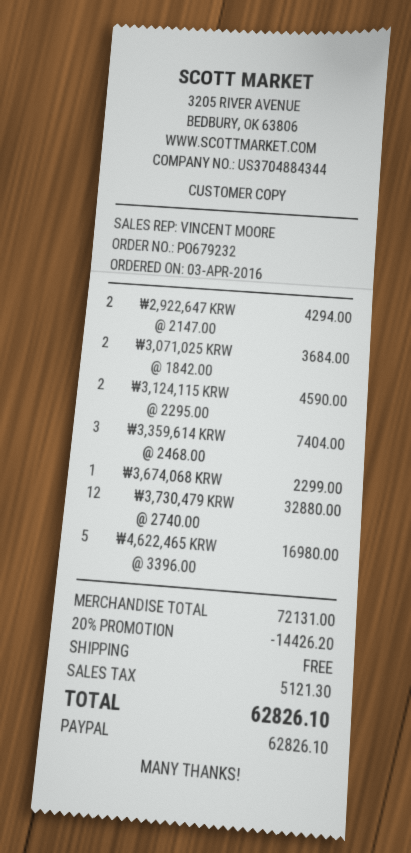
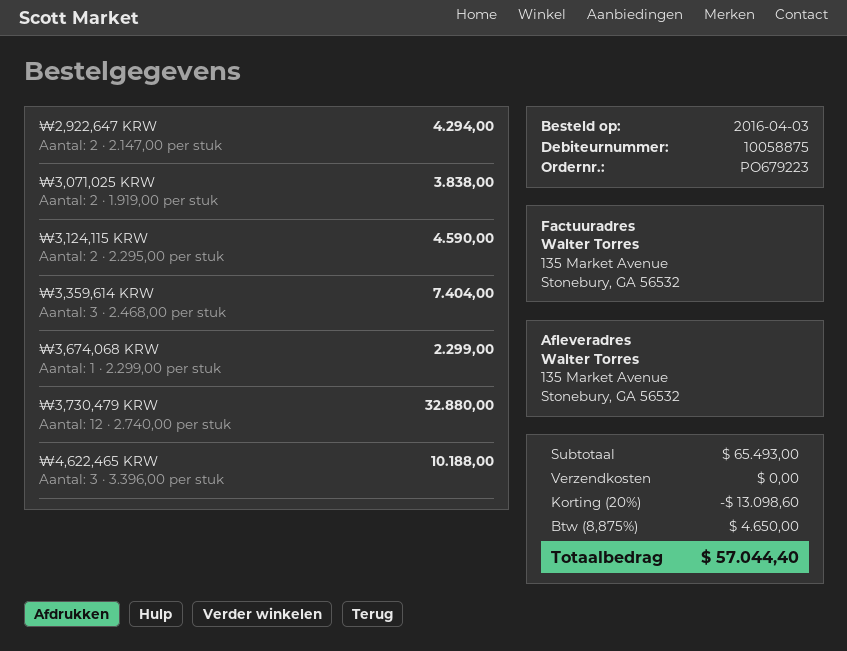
order number: PO679232 -> PO679223
₩3,071,025 KRW: 2 x 1842.00 = 3684.00 -> 2 x 1919.00 = 3838.00
₩4,622,465 KRW: 5 x 3396.00 = 16980.00 -> 3 x 3396.00 = 10188.00
subtotal: 72131.00 -> 65493.00
discount: 20% = 14426.20 -> 20% = 13098.60
tax: 5121.30 -> 4650.00
total: 62826.10 -> 57044.40

